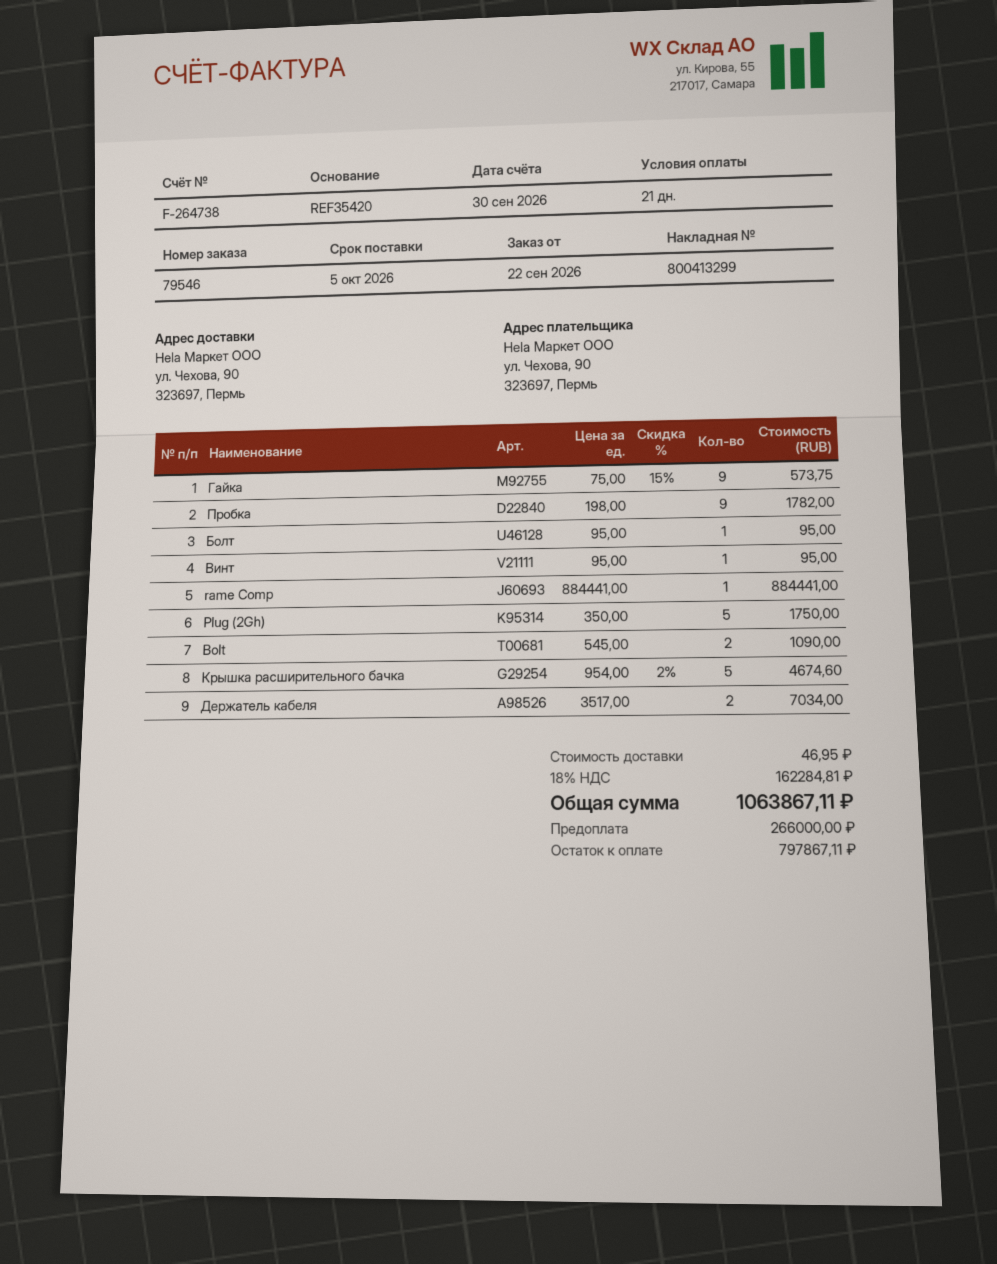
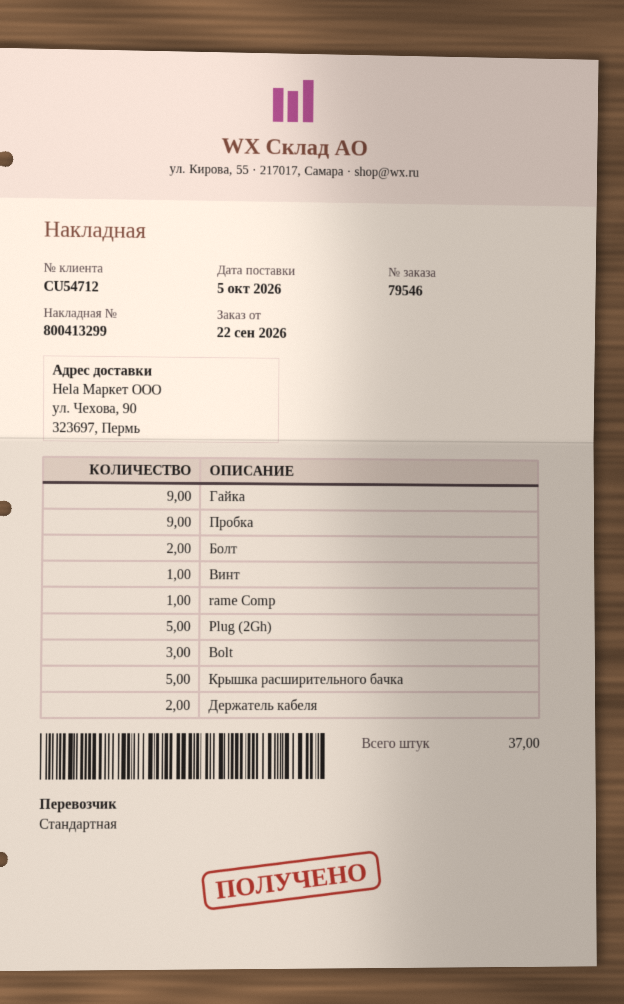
Болт: 1 -> 2
Bolt: 2 -> 3

